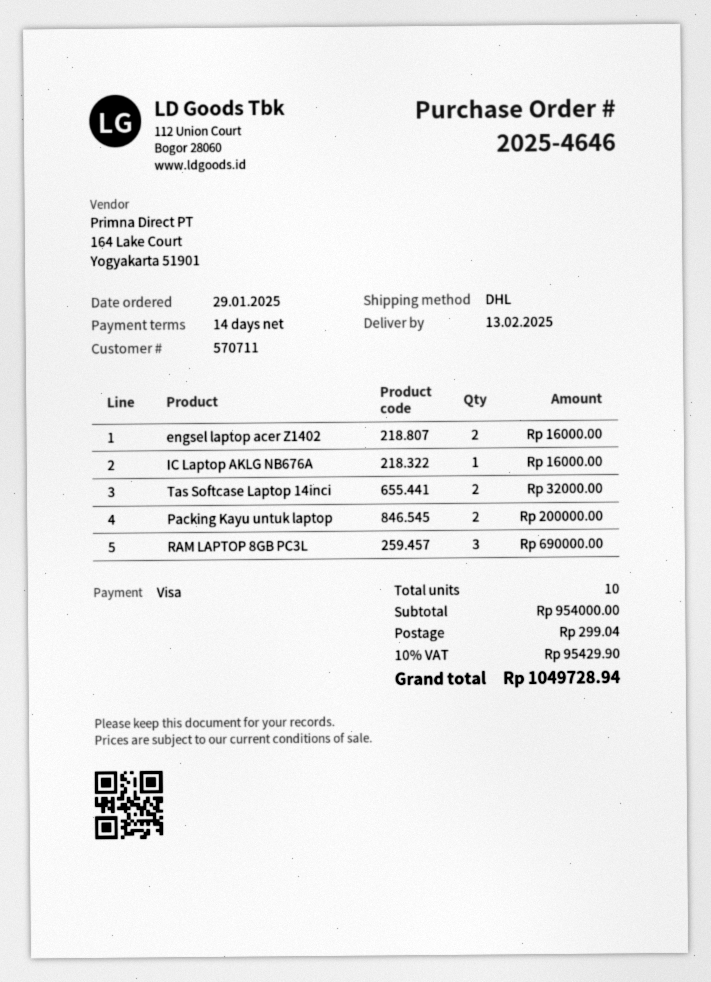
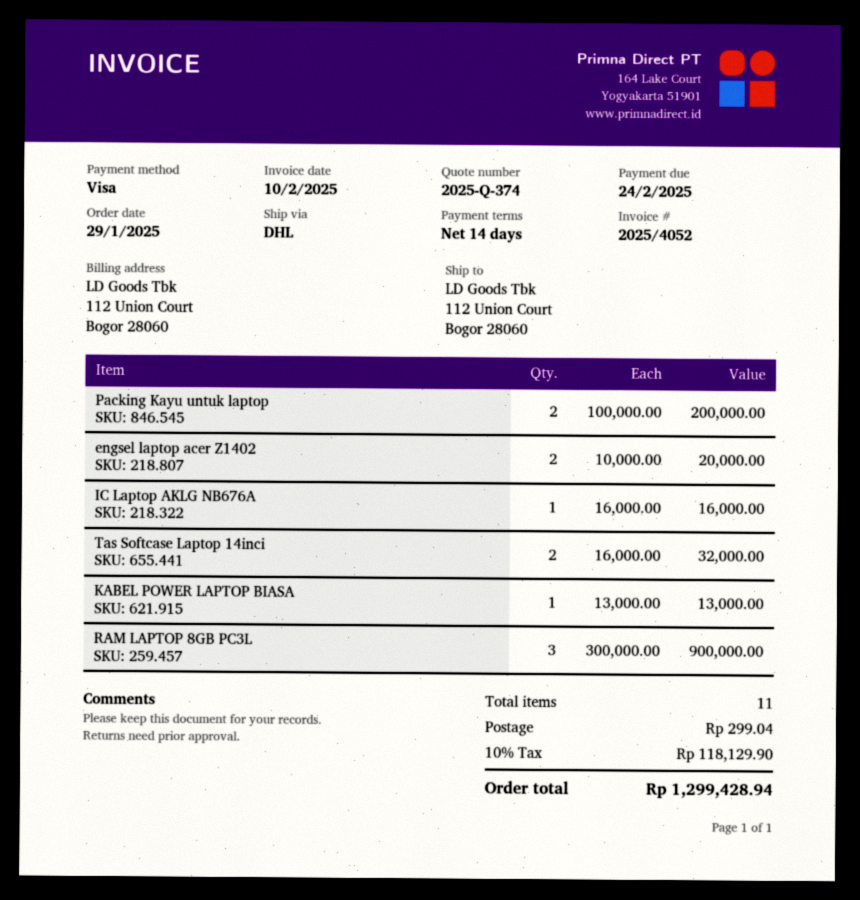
engsel laptop acer Z1402: 2 for 16000.00 -> 2 for 20000.00
RAM LAPTOP 8GB PC3L: 3 for 690000.00 -> 3 for 900000.00
KABEL POWER LAPTOP BIASA: none -> 1 for 13000.00
total quantity: 10 -> 11
tax: 10% = 95429.90 -> 10% = 118129.90
total: 1049728.94 -> 1299428.94

